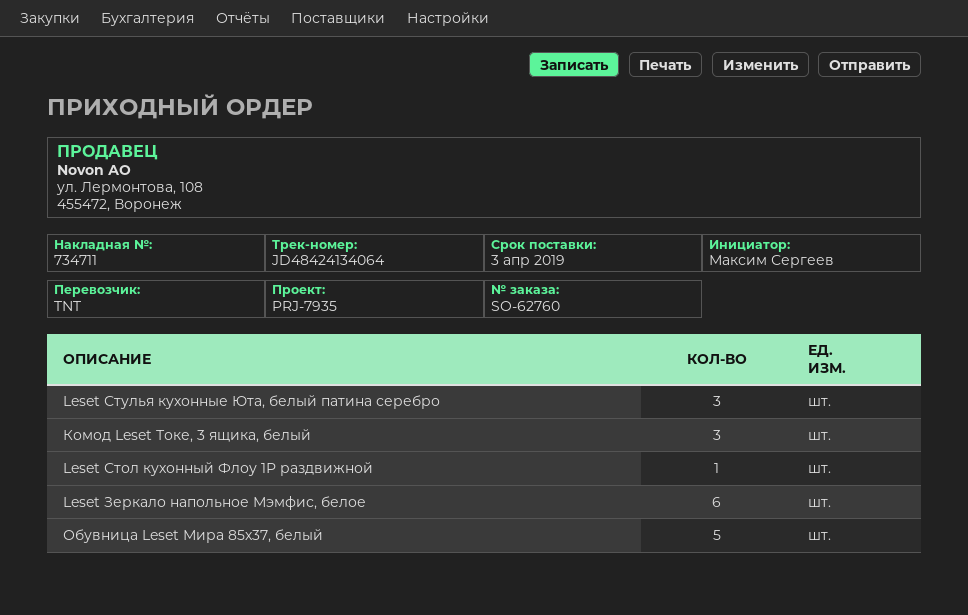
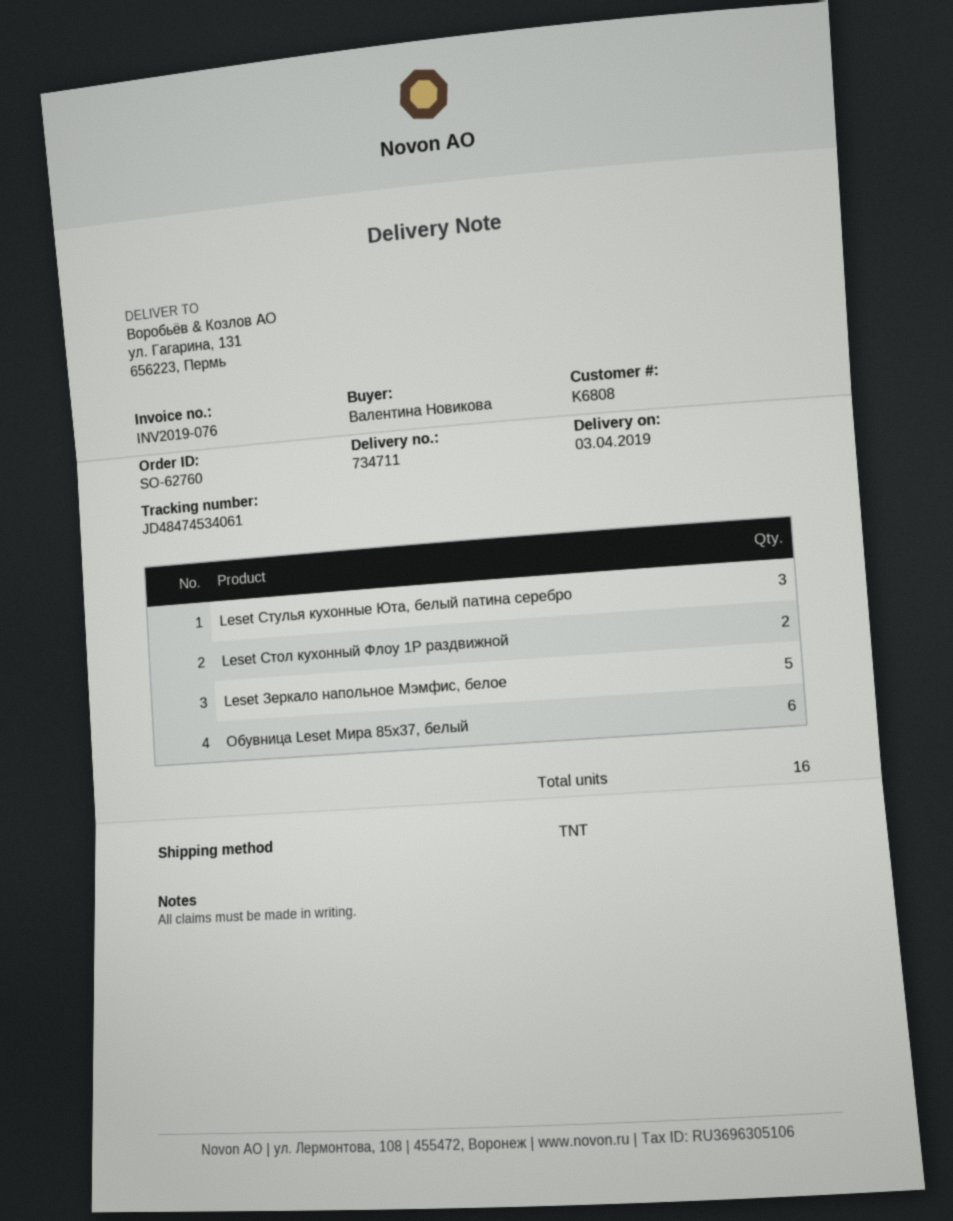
ordered by: Максим Сергеев -> Валентина Новикова
tracking number: JD48424134064 -> JD48474534061
Комод Leset Токе, 3 ящика, белый: 3 -> none
Leset Стол кухонный Флоу 1Р раздвижной: 1 -> 2
Leset Зеркало напольное Мэмфис, белое: 6 -> 5
Обувница Leset Мира 85х37, белый: 5 -> 6

